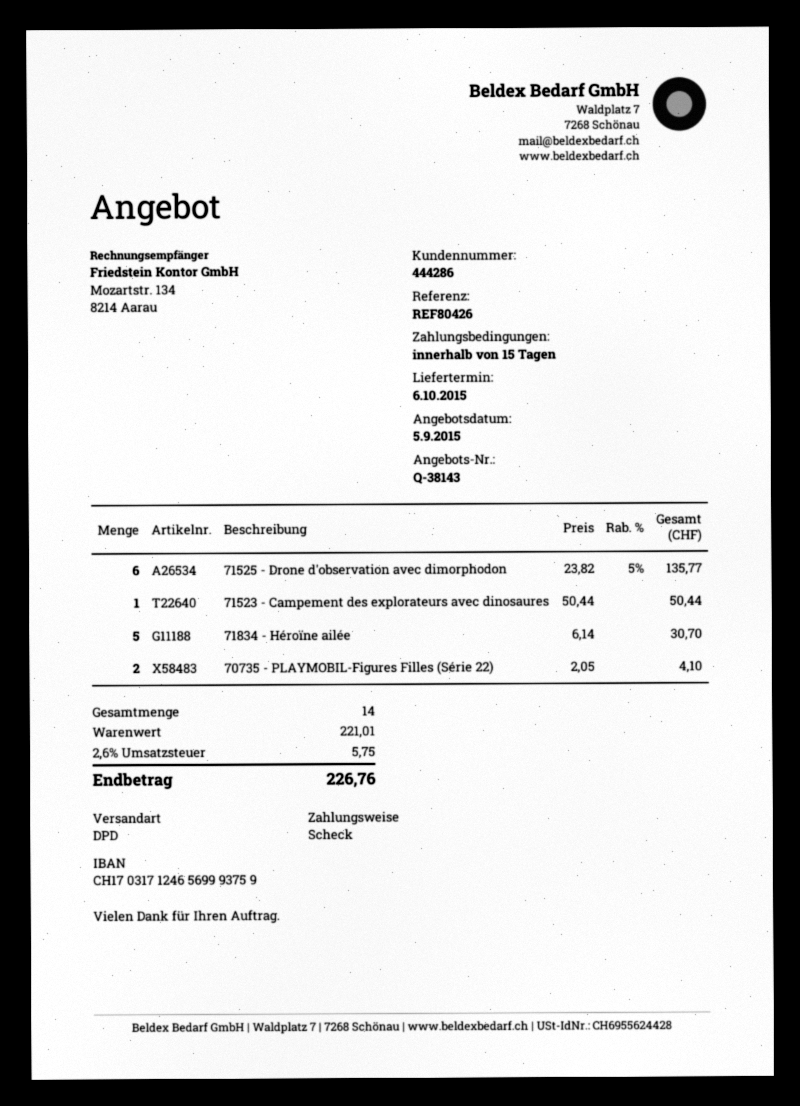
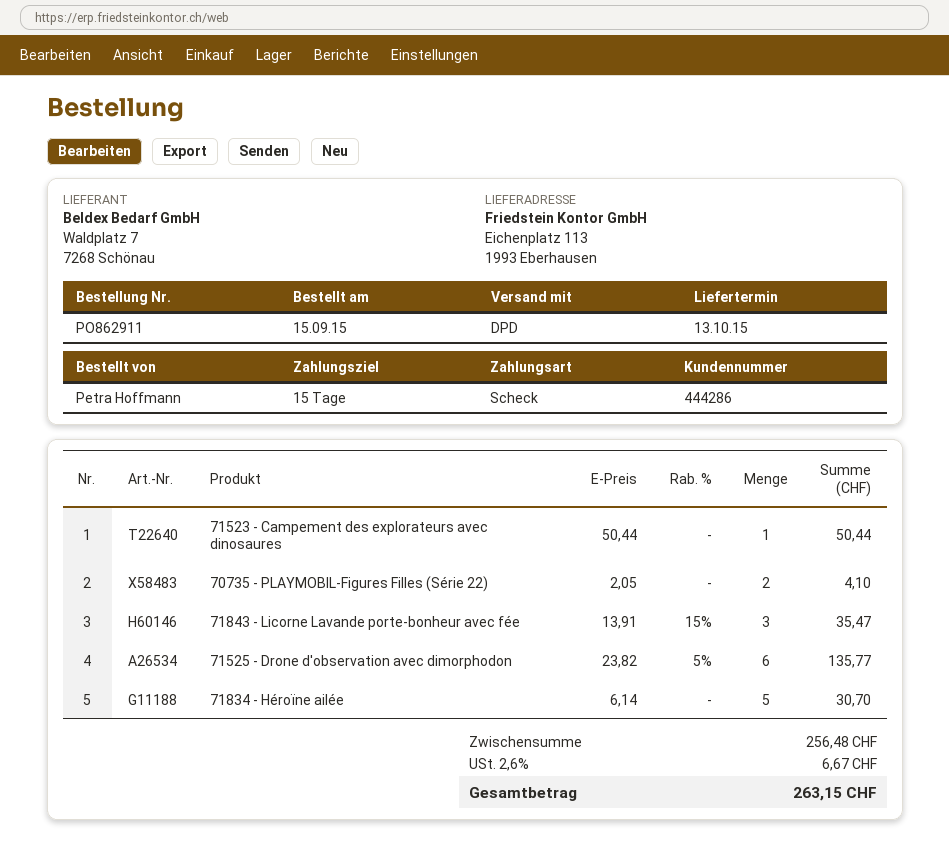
delivery date: 2015-10-06 -> 2015-10-13
71843 - Licorne Lavande porte-bonheur avec fée: none -> 3 x 13.91 - 15% = 35.47
subtotal: 221.01 -> 256.48
tax: 2.6% = 5.75 -> 2.6% = 6.67
total: 226.76 -> 263.15

